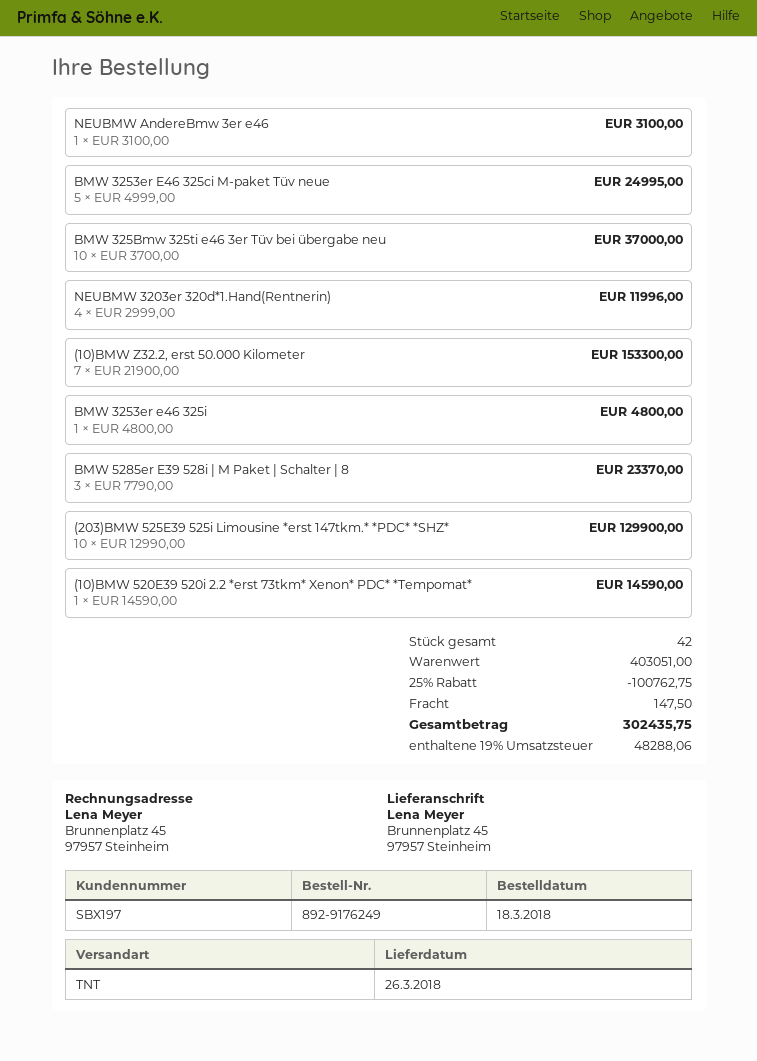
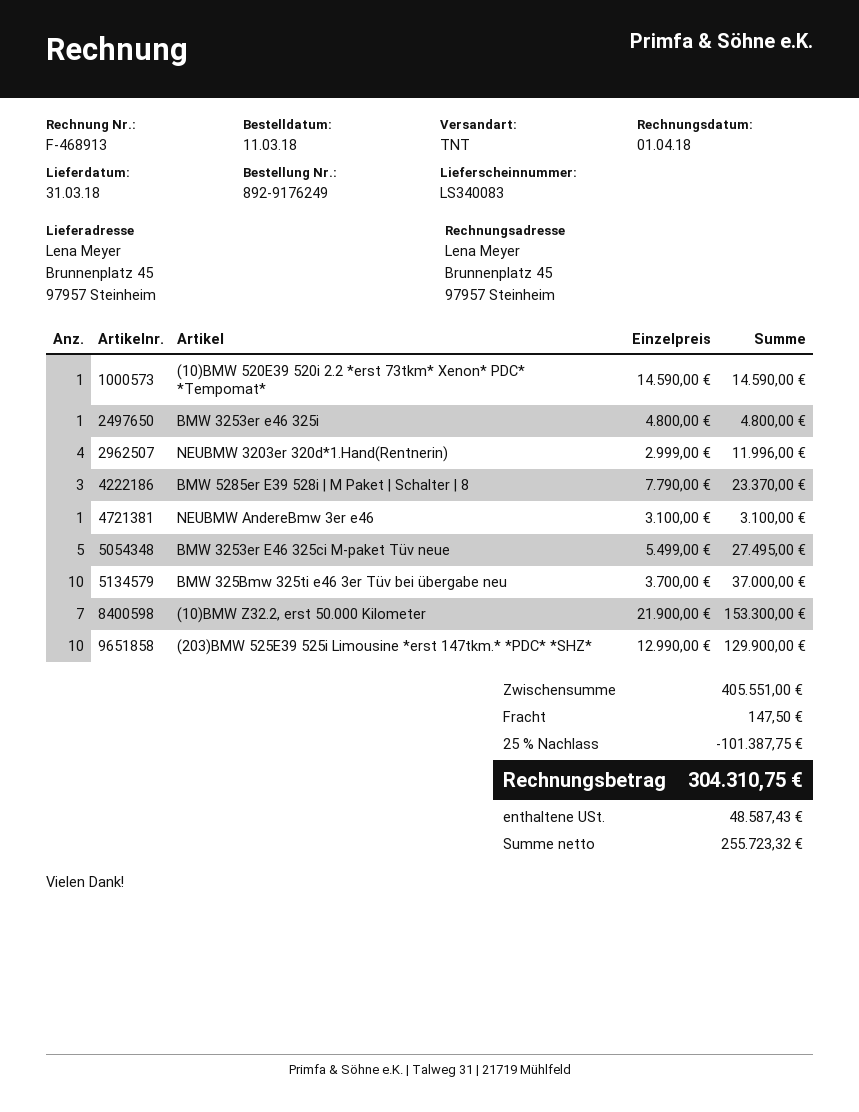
order date: 2018-03-18 -> 2018-03-11
delivery date: 2018-03-26 -> 2018-03-31
BMW 3253er E46 325ci M-paket Tüv neue: 5 x 4999.00 = 24995.00 -> 5 x 5499.00 = 27495.00
subtotal: 403051.00 -> 405551.00
discount: 25% = 100762.75 -> 25% = 101387.75
tax: 48288.06 -> 48587.43
total: 302435.75 -> 304310.75

